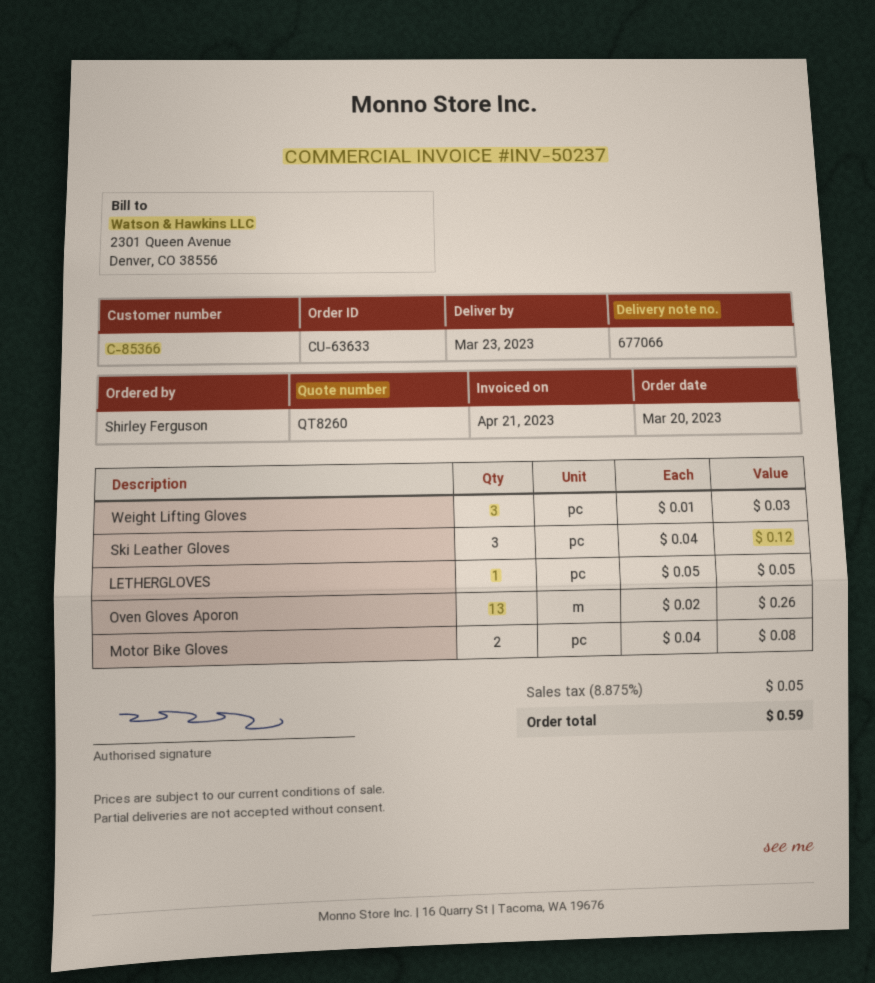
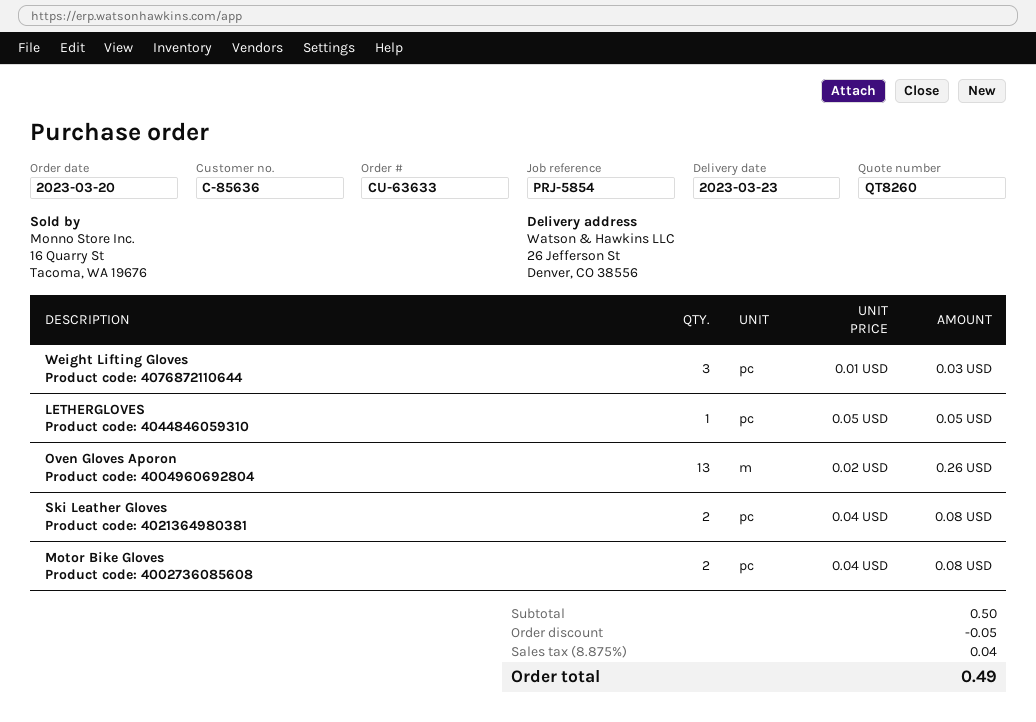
customer number: C-85366 -> C-85636
Ski Leather Gloves: 3 x 0.04 = 0.12 -> 2 x 0.04 = 0.08
discount: none -> 0.05
tax: 8.875% = 0.05 -> 8.875% = 0.04
total: 0.59 -> 0.49

